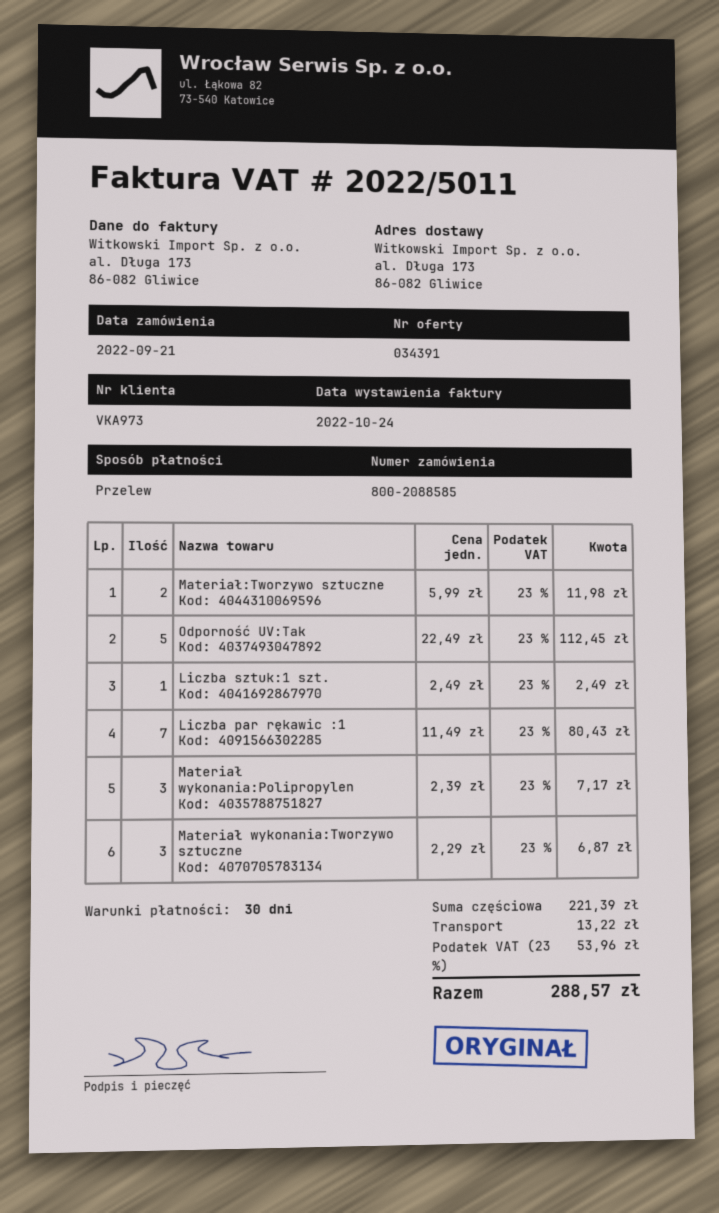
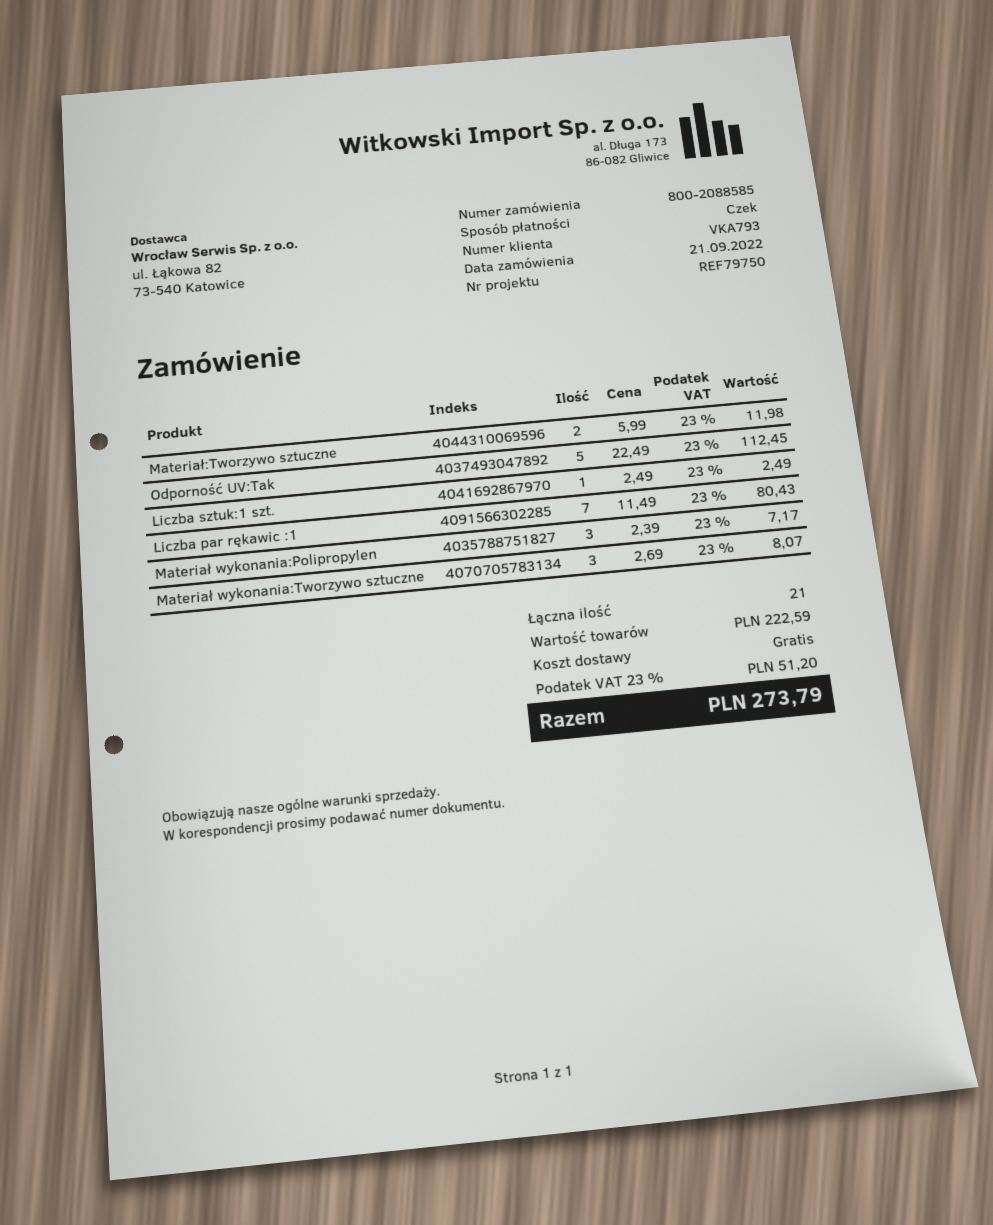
customer number: VKA973 -> VKA793
payment method: bank transfer -> cheque
Materiał wykonania:Tworzywo sztuczne: 3 x 2.29 = 6.87 -> 3 x 2.69 = 8.07
subtotal: 221.39 -> 222.59
shipping: 13.22 -> 0.00
tax: 23% = 53.96 -> 23% = 51.20
total: 288.57 -> 273.79

